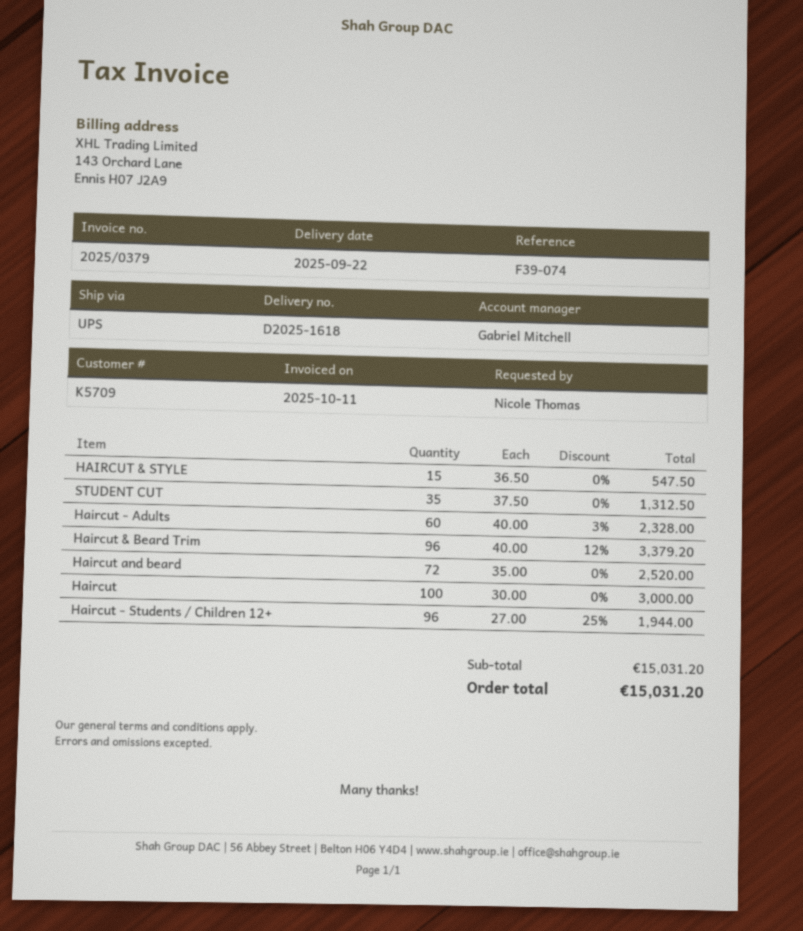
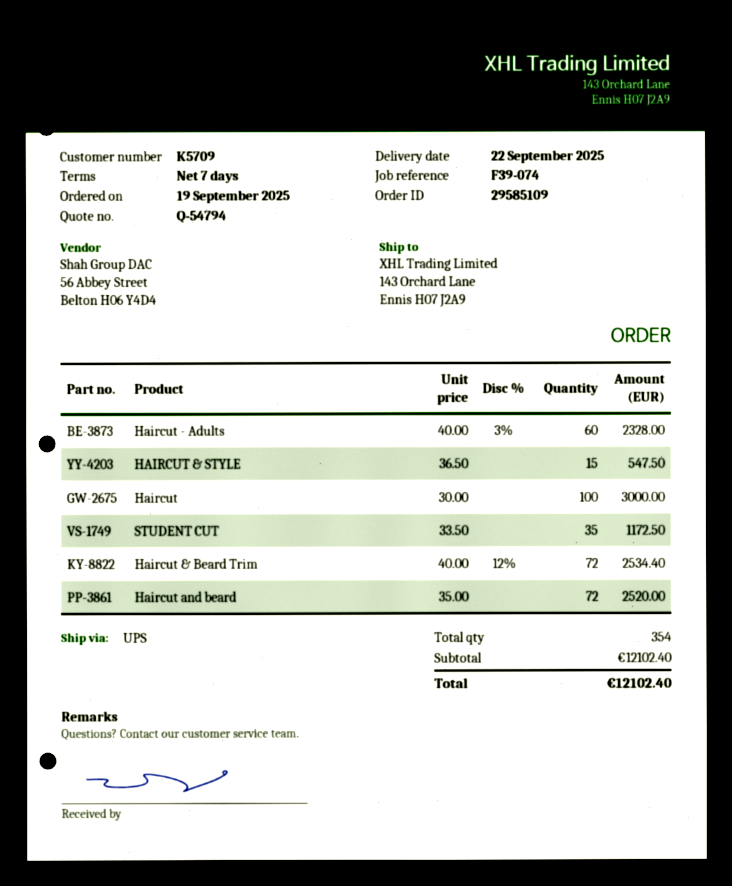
STUDENT CUT: 35 x 37.50 = 1312.50 -> 35 x 33.50 = 1172.50
Haircut & Beard Trim: 96 x 40.00 - 12% = 3379.20 -> 72 x 40.00 - 12% = 2534.40
Haircut - Students / Children 12+: 96 x 27.00 - 25% = 1944.00 -> none
subtotal: 15031.20 -> 12102.40
total: 15031.20 -> 12102.40

